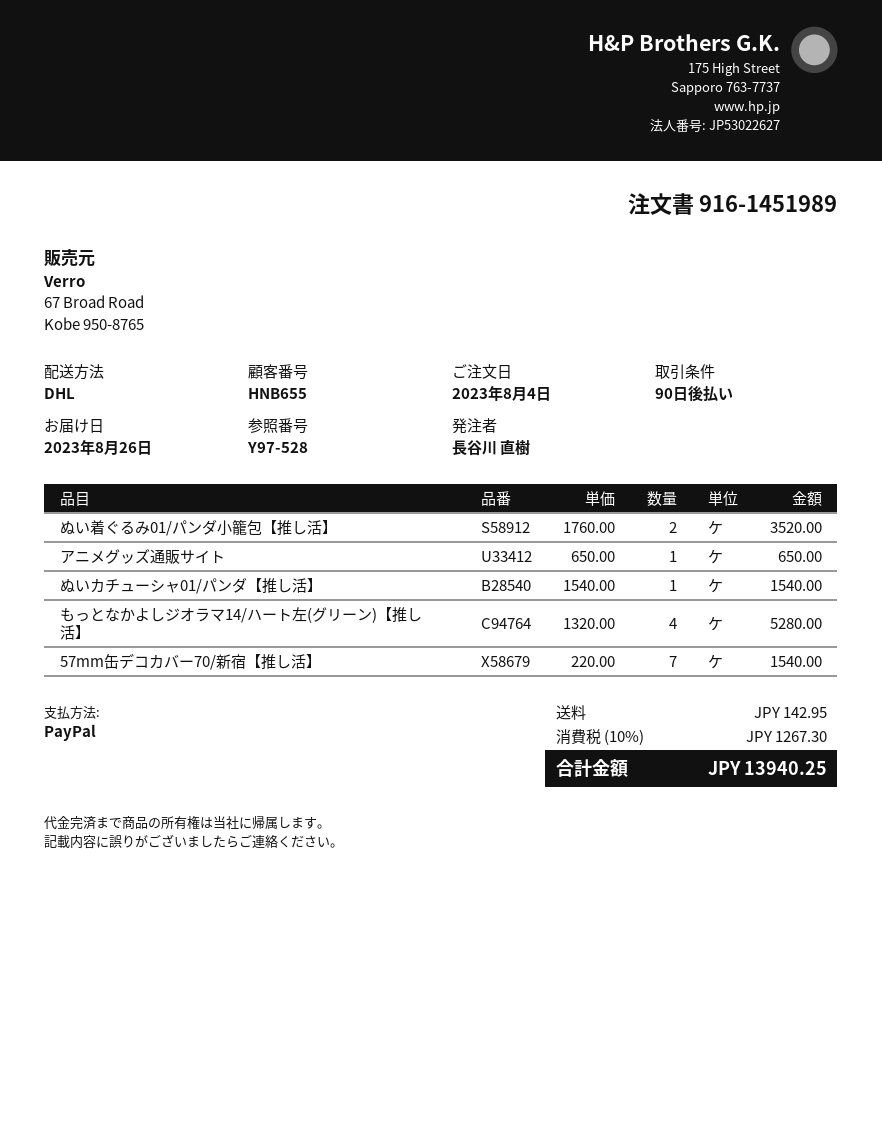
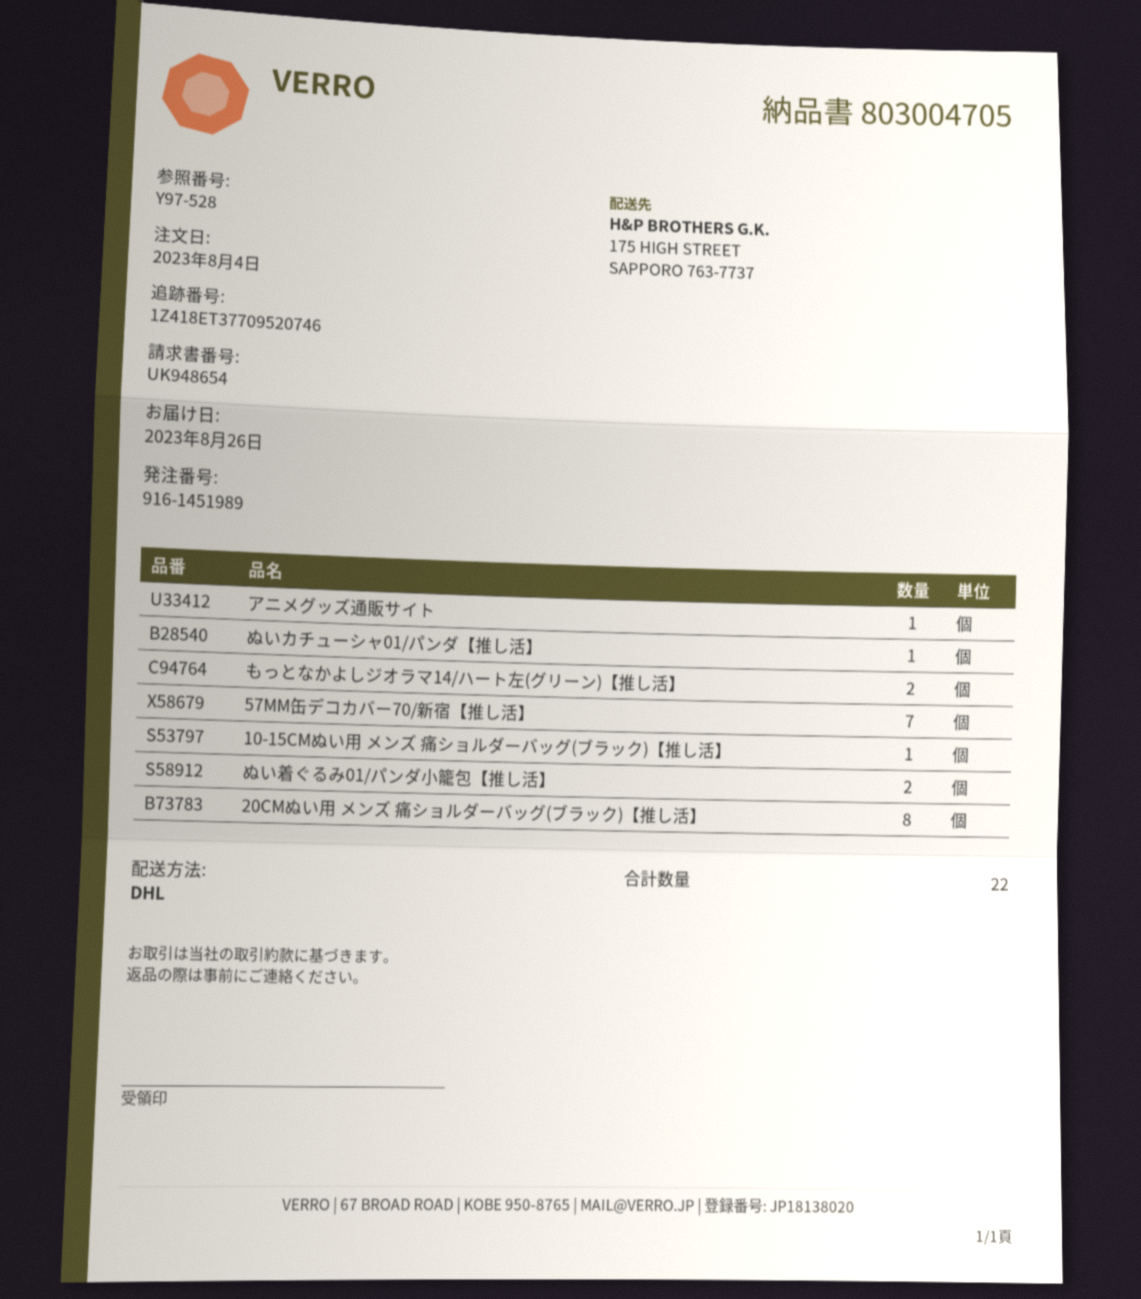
もっとなかよしジオラマ14/ハート左(グリーン)【推し活】: 4 -> 2
10-15CMぬい用 メンズ 痛ショルダーバッグ(ブラック)【推し活】: none -> 1
20CMぬい用 メンズ 痛ショルダーバッグ(ブラック)【推し活】: none -> 8

